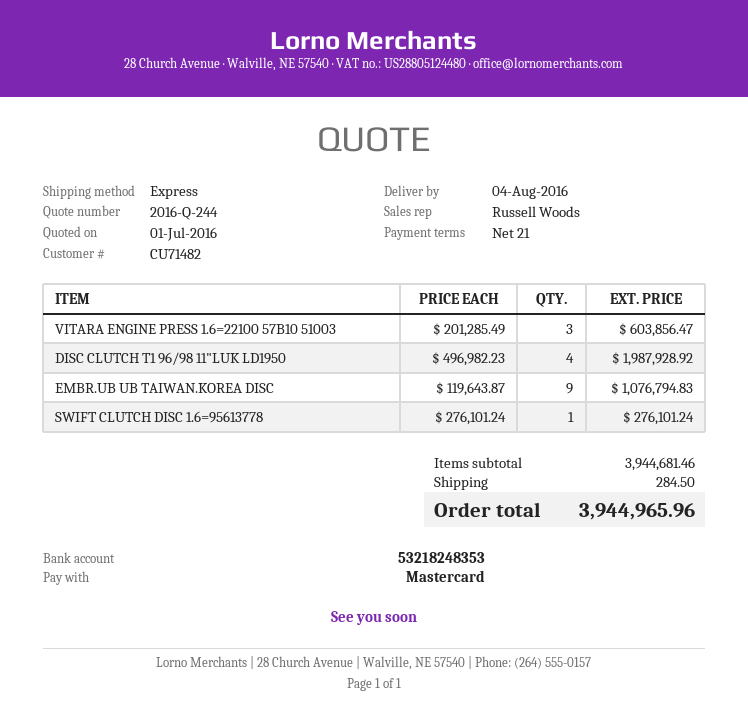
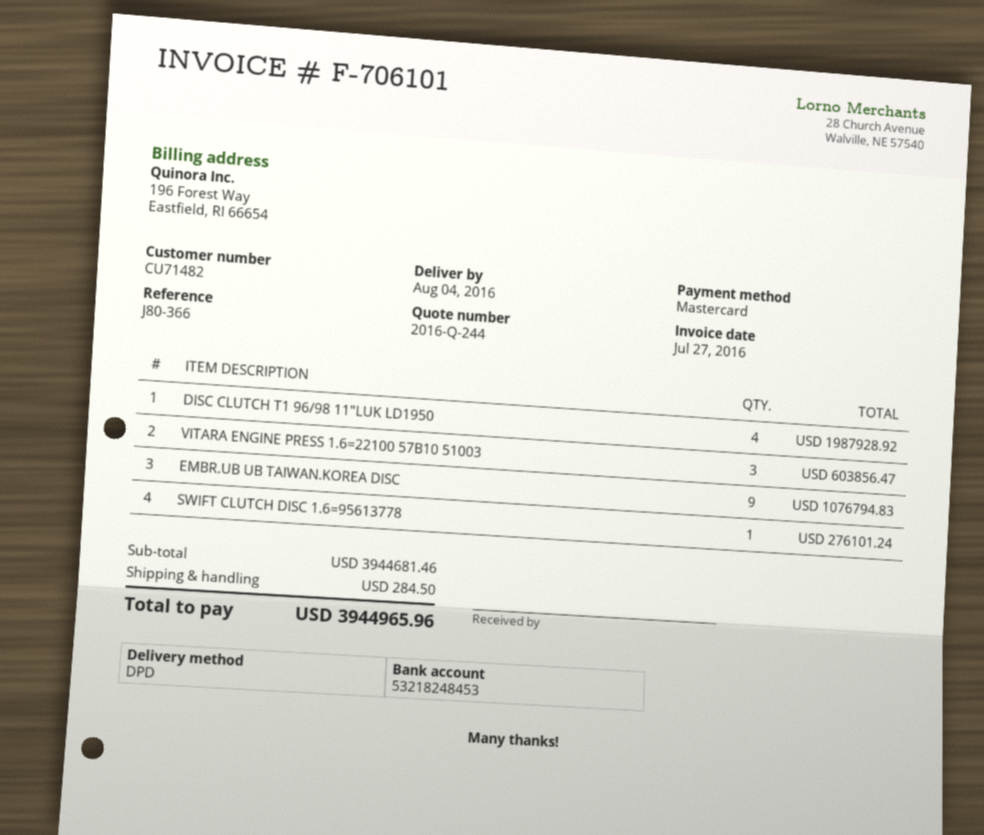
bank account: 53218248353 -> 53218248453
shipping method: express -> DPD

